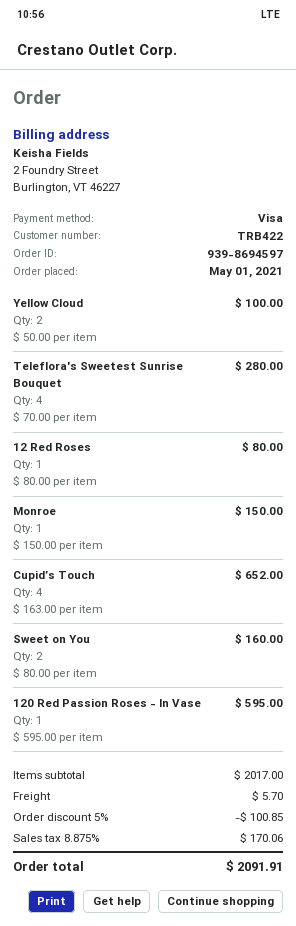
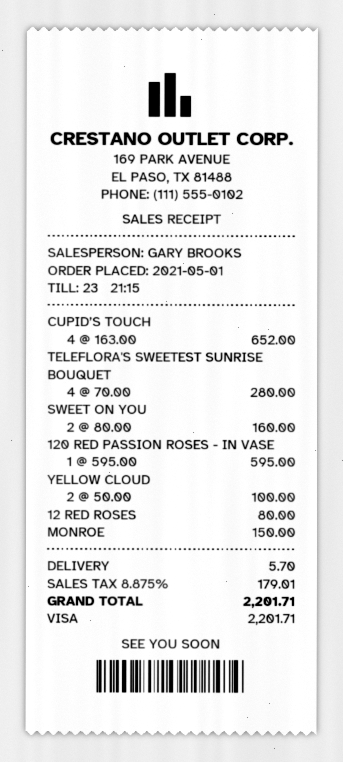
discount: 5% = 100.85 -> none
tax: 8.875% = 170.06 -> 8.875% = 179.01
total: 2091.91 -> 2201.71

